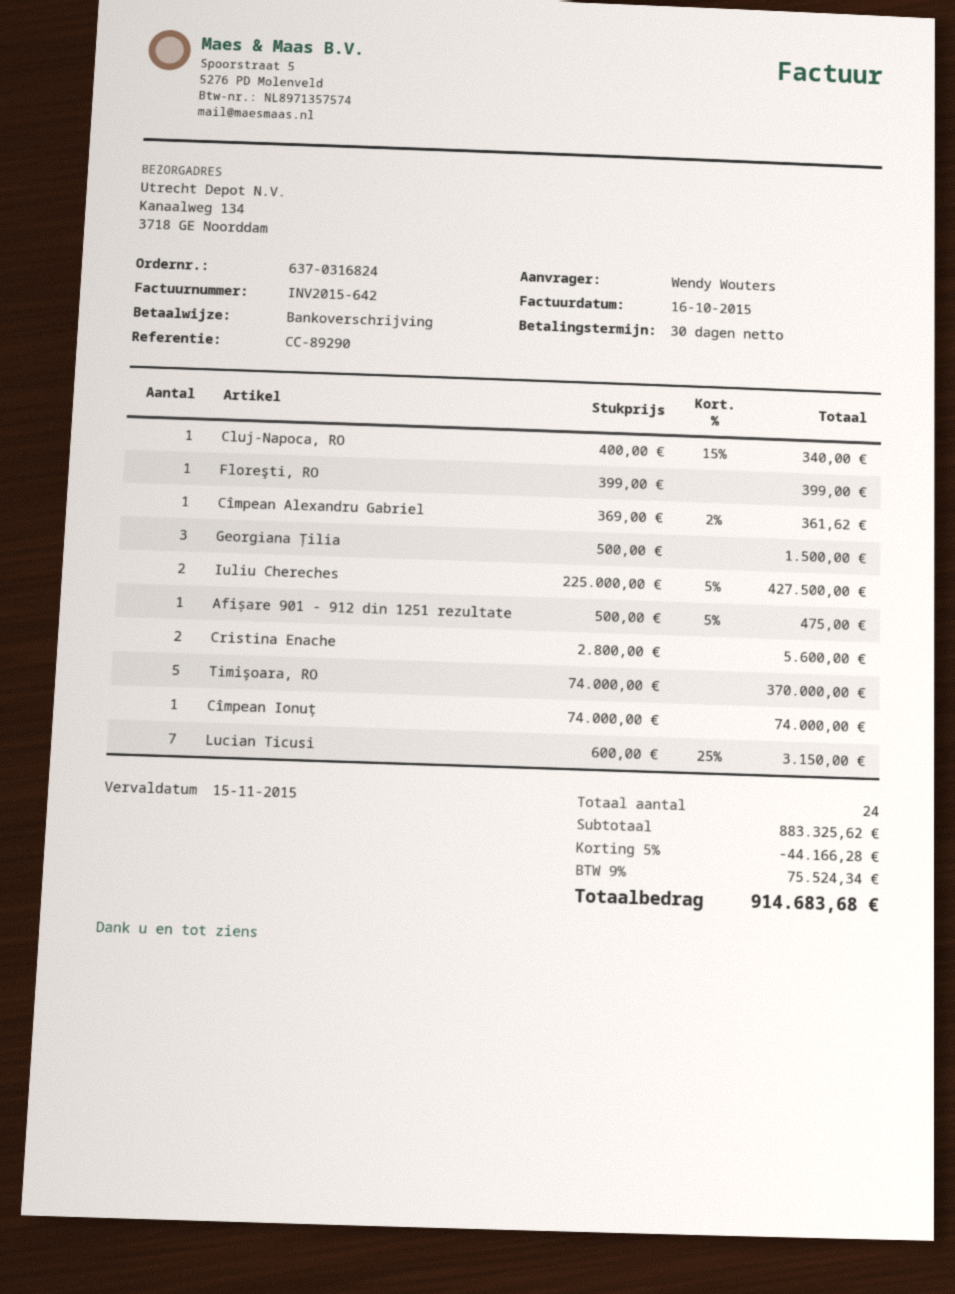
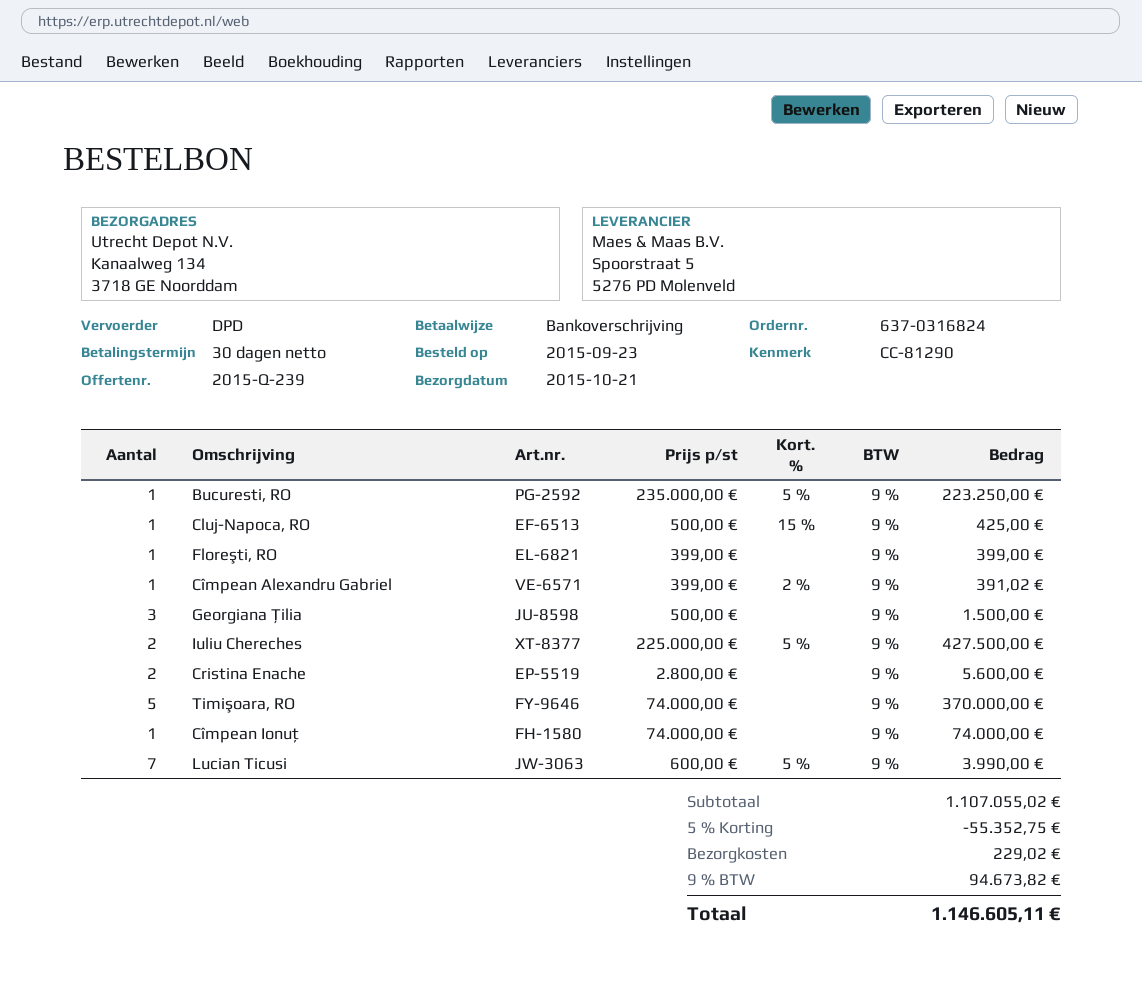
reference: CC-89290 -> CC-81290
Cluj-Napoca, RO: 1 x 400.00 - 15% = 340.00 -> 1 x 500.00 - 15% = 425.00
Cîmpean Alexandru Gabriel: 1 x 369.00 - 2% = 361.62 -> 1 x 399.00 - 2% = 391.02
Afișare 901 - 912 din 1251 rezultate: 1 x 500.00 - 5% = 475.00 -> none
Lucian Ticusi: 7 x 600.00 - 25% = 3150.00 -> 7 x 600.00 - 5% = 3990.00
Bucuresti, RO: none -> 1 x 235000.00 - 5% = 223250.00
subtotal: 883325.62 -> 1107055.02
discount: 5% = 44166.28 -> 5% = 55352.75
shipping: none -> 229.02
tax: 9% = 75524.34 -> 9% = 94673.82
total: 914683.68 -> 1146605.11

